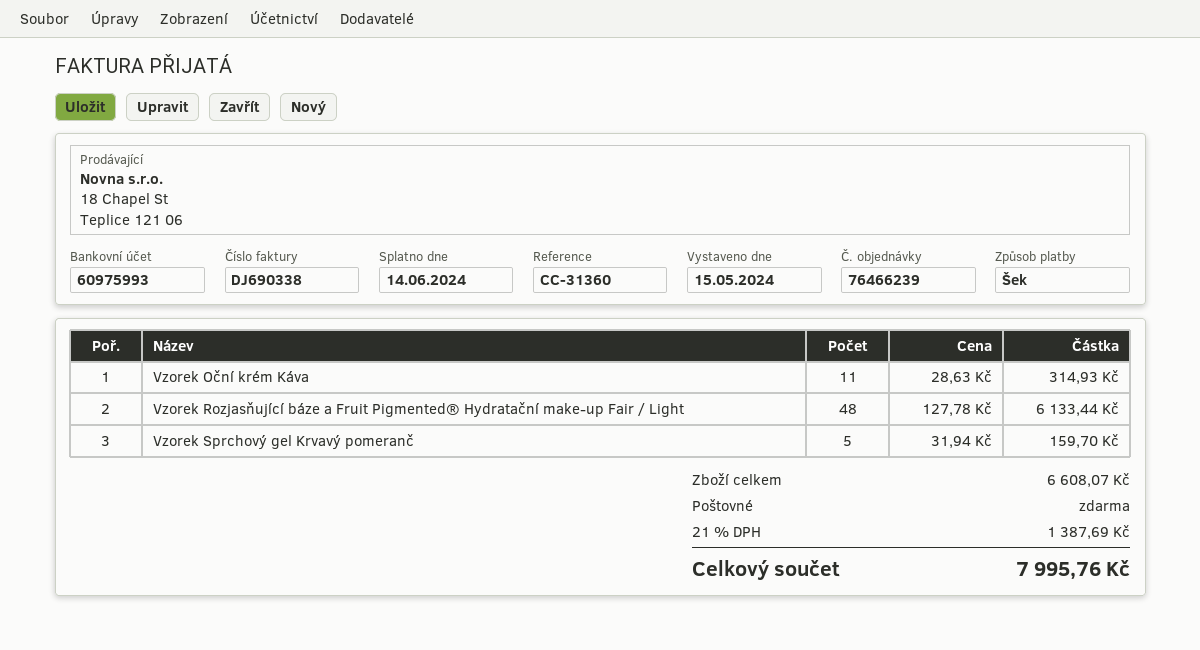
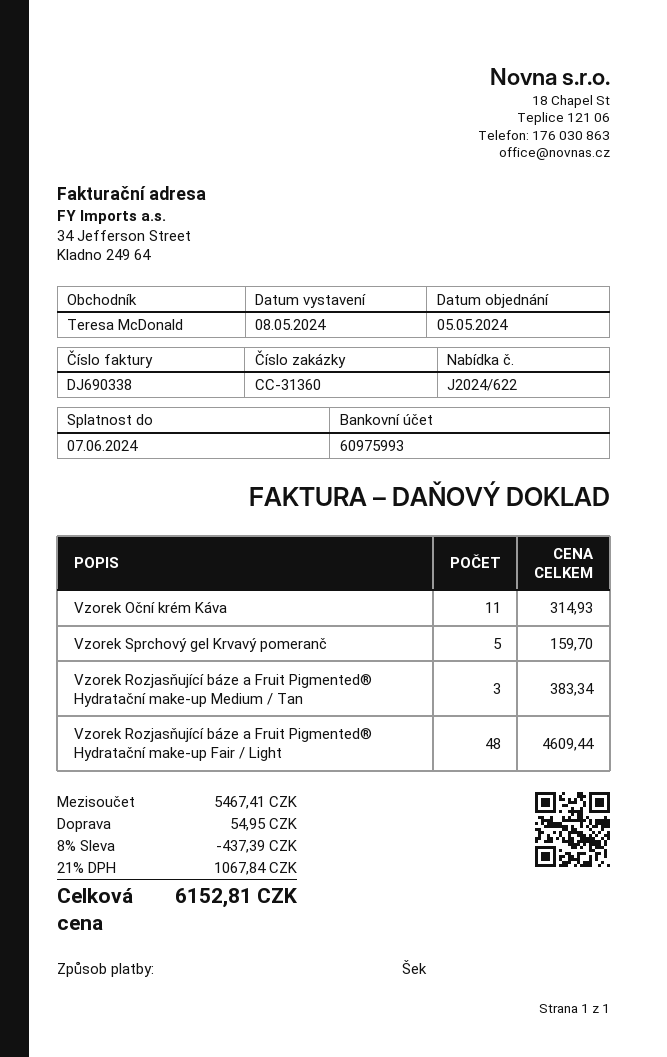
invoice date: 2024-05-15 -> 2024-05-08
due date: 2024-06-14 -> 2024-06-07
Vzorek Rozjasňující báze a Fruit Pigmented® Hydratační make-up Fair / Light: 48 for 6133.44 -> 48 for 4609.44
Vzorek Rozjasňující báze a Fruit Pigmented® Hydratační make-up Medium / Tan: none -> 3 for 383.34
subtotal: 6608.07 -> 5467.41
discount: none -> 8% = 437.39
shipping: 0.00 -> 54.95
tax: 21% = 1387.69 -> 21% = 1067.84
total: 7995.76 -> 6152.81

